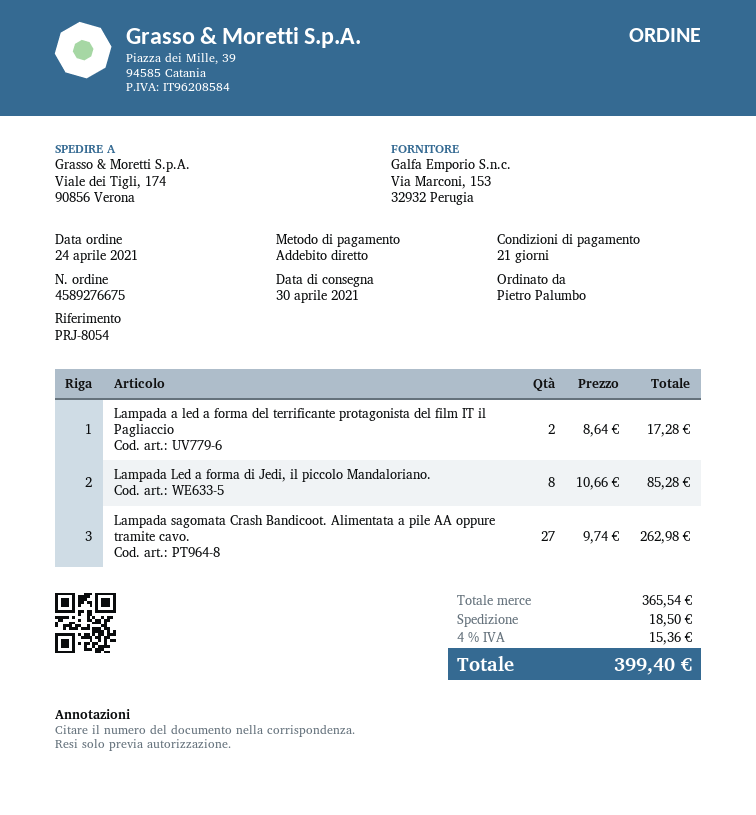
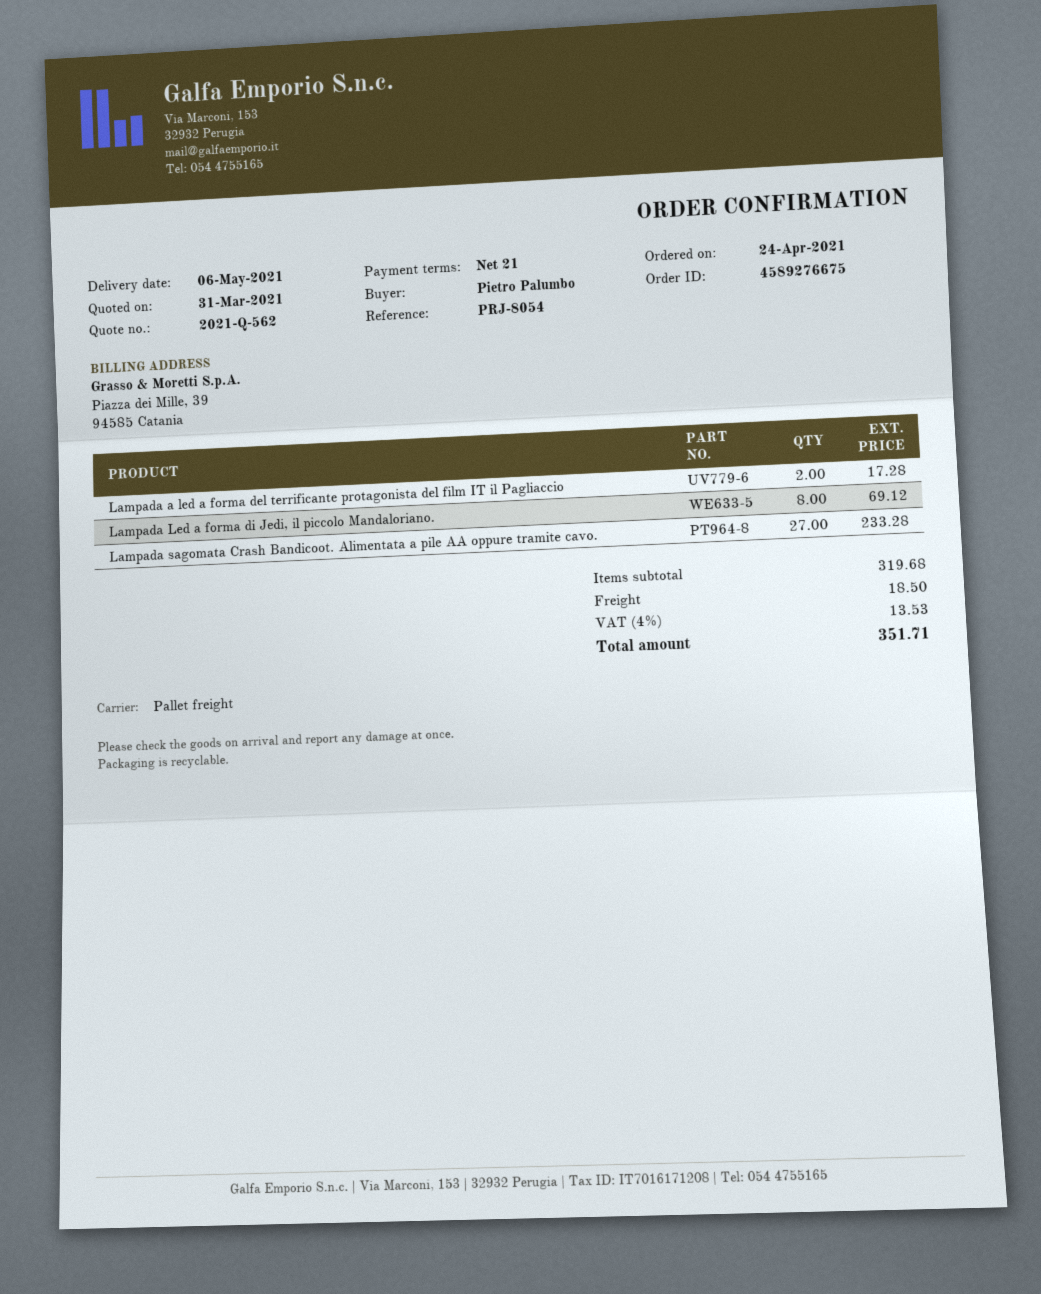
delivery date: 2021-04-30 -> 2021-05-06
Lampada Led a forma di Jedi, il piccolo Mandaloriano.: 8 for 85.28 -> 8 for 69.12
Lampada sagomata Crash Bandicoot. Alimentata a pile AA oppure tramite cavo.: 27 for 262.98 -> 27 for 233.28
subtotal: 365.54 -> 319.68
tax: 4% = 15.36 -> 4% = 13.53
total: 399.40 -> 351.71

